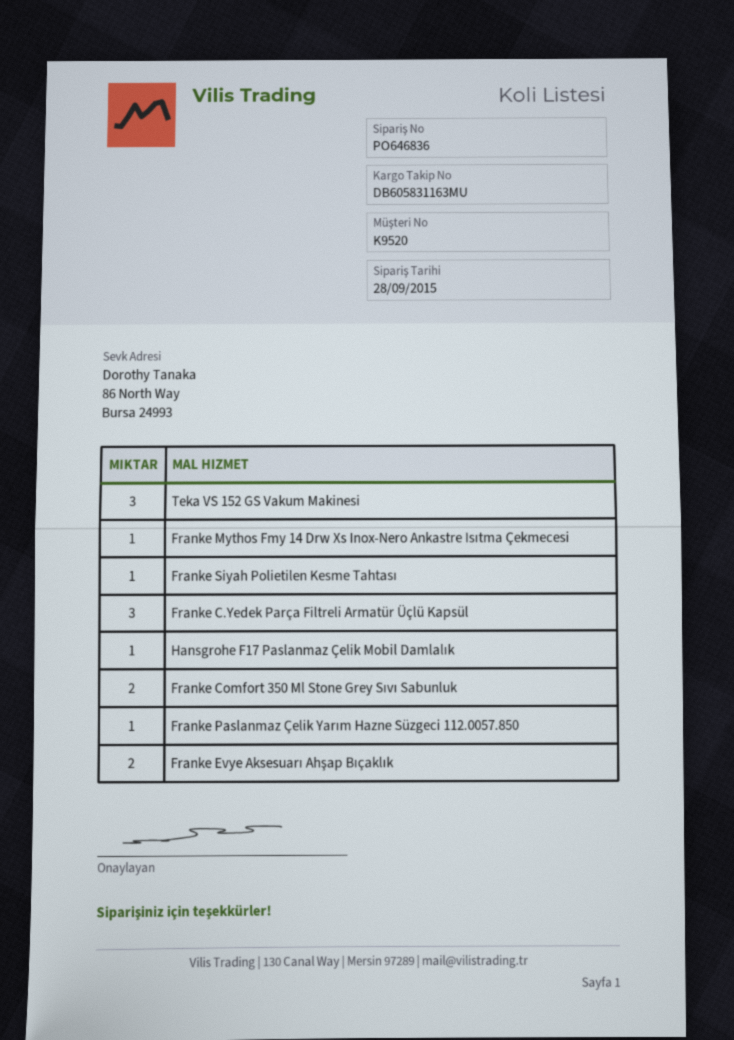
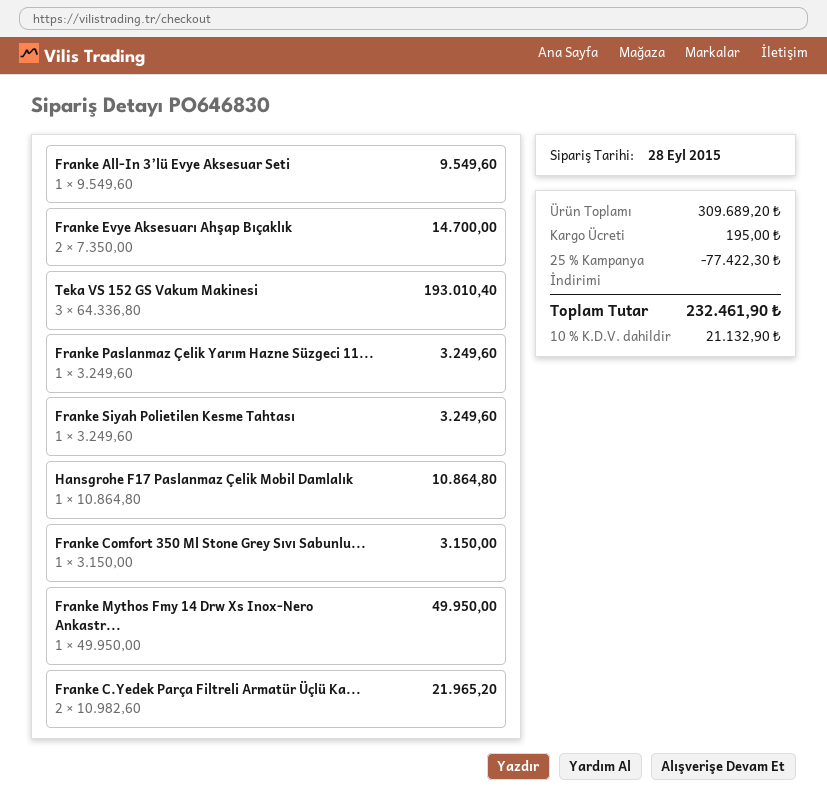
order number: PO646836 -> PO646830
Franke C.Yedek Parça Filtreli Armatür Üçlü Kapsül: 3 -> 2
Franke Comfort 350 Ml Stone Grey Sıvı Sabunluk: 2 -> 1
Franke All-In 3’lü Evye Aksesuar Seti: none -> 1

